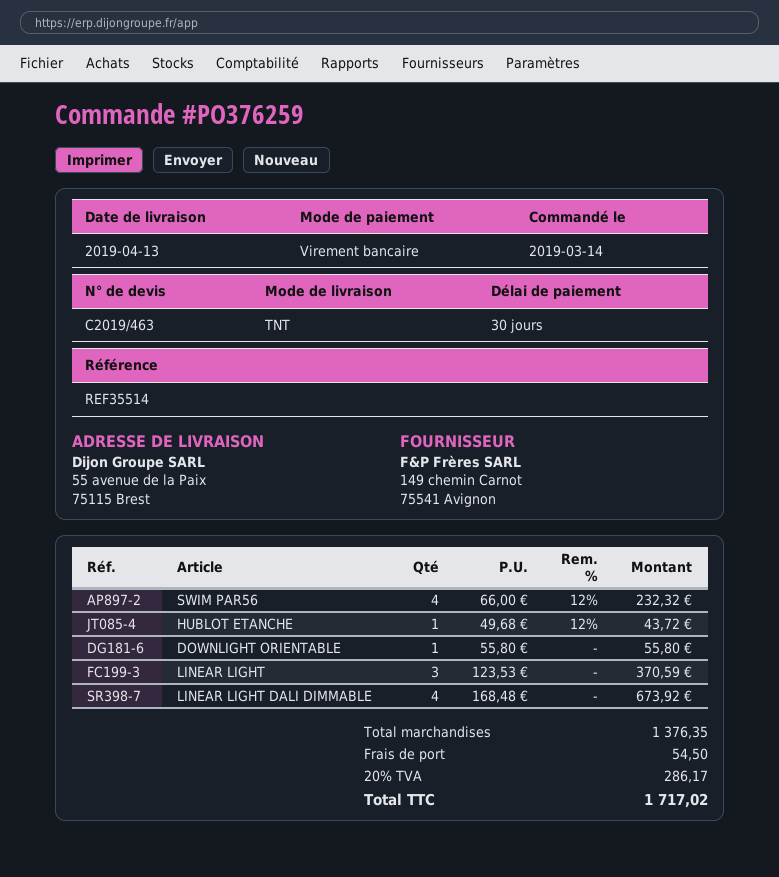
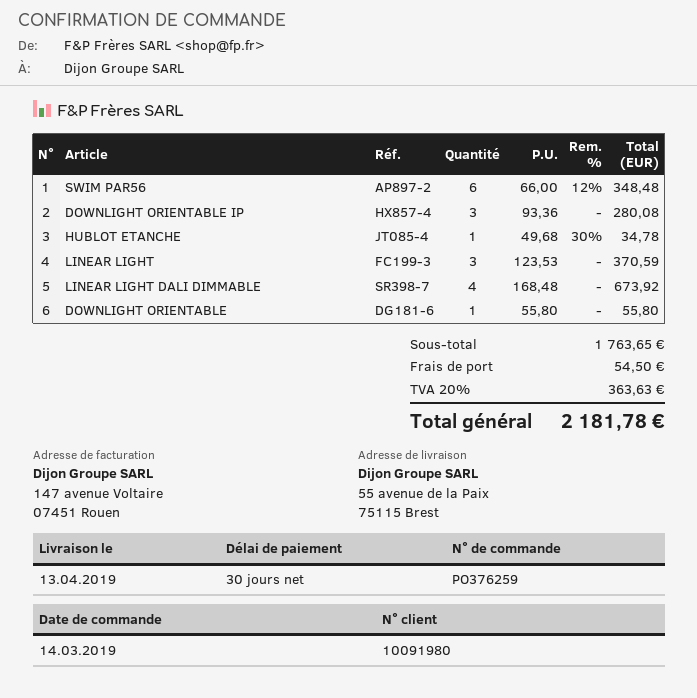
SWIM PAR56: 4 x 66.00 - 12% = 232.32 -> 6 x 66.00 - 12% = 348.48
HUBLOT ETANCHE: 1 x 49.68 - 12% = 43.72 -> 1 x 49.68 - 30% = 34.78
DOWNLIGHT ORIENTABLE IP: none -> 3 x 93.36 = 280.08
subtotal: 1376.35 -> 1763.65
tax: 20% = 286.17 -> 20% = 363.63
total: 1717.02 -> 2181.78

